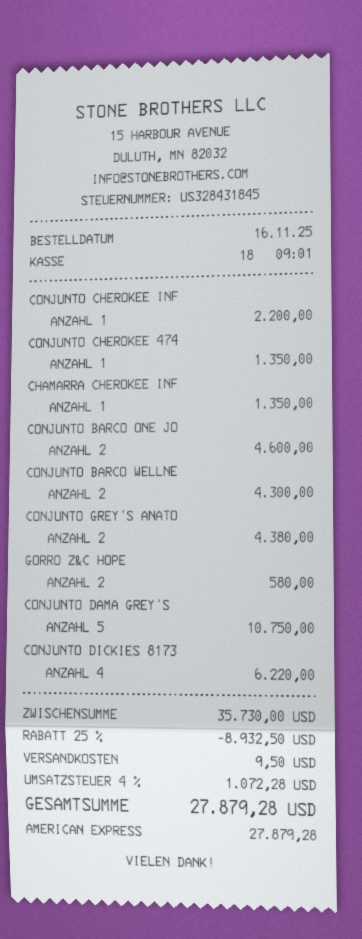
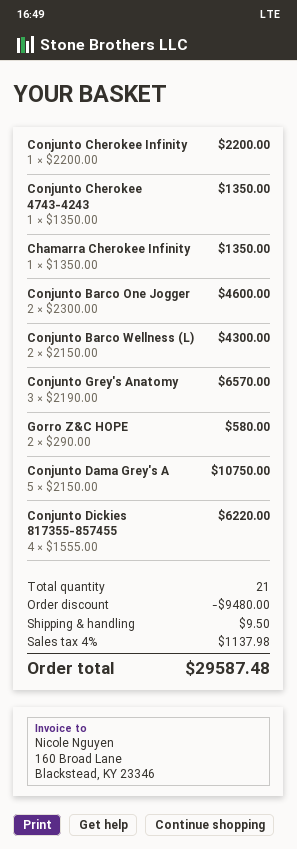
CONJUNTO GREY'S ANATO: 2 for 4380.00 -> 3 for 6570.00
discount: 8932.50 -> 9480.00
tax: 4% = 1072.28 -> 4% = 1137.98
total: 27879.28 -> 29587.48

